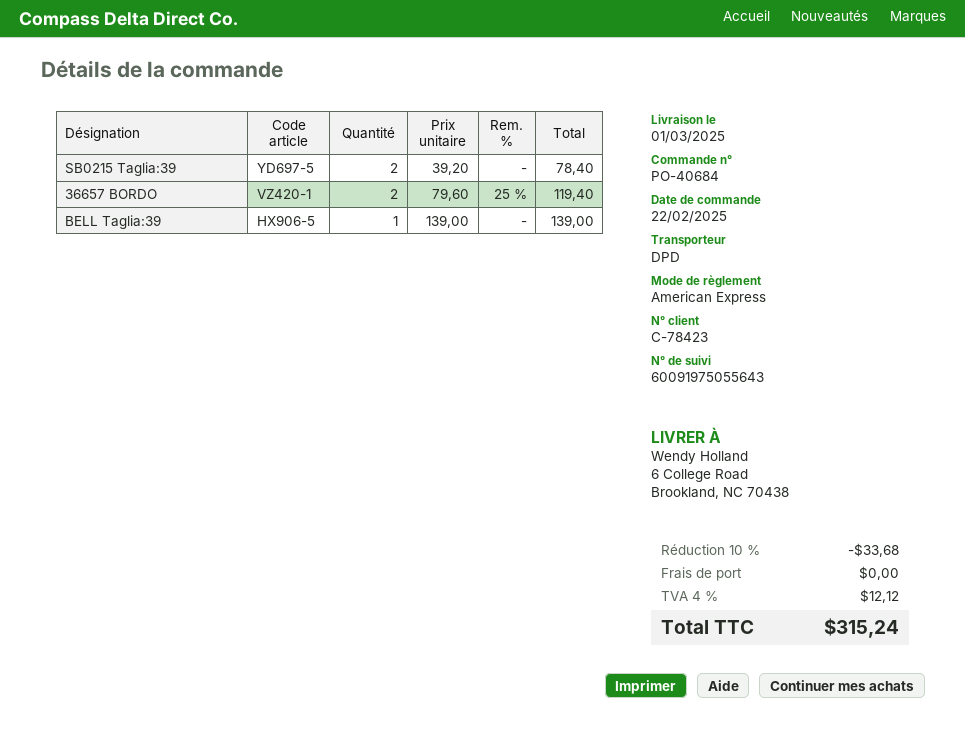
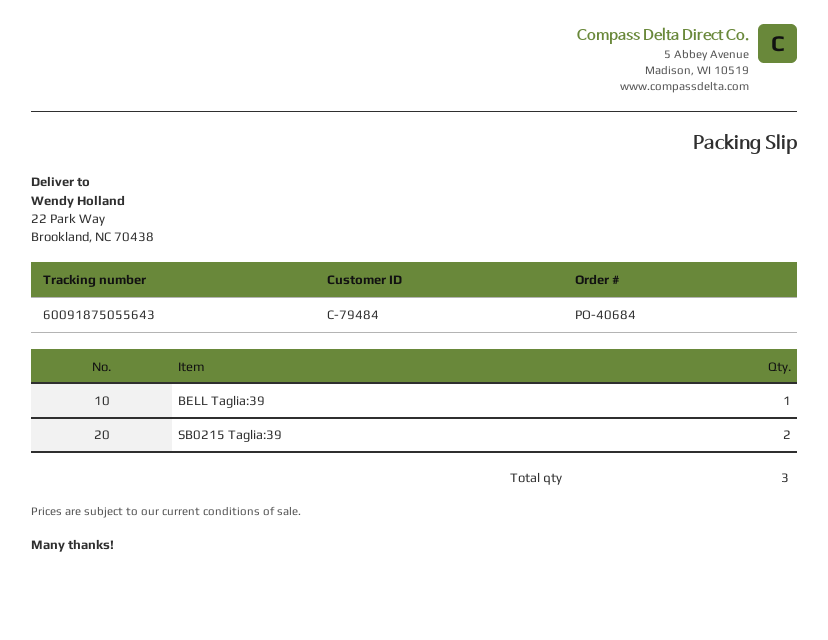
customer number: C-78423 -> C-79484
tracking number: 60091975055643 -> 60091875055643
ship to: 6 College Road, Brookland, NC 70438 -> 22 Park Way, Brookland, NC 70438
36657 BORDO: 2 -> none

